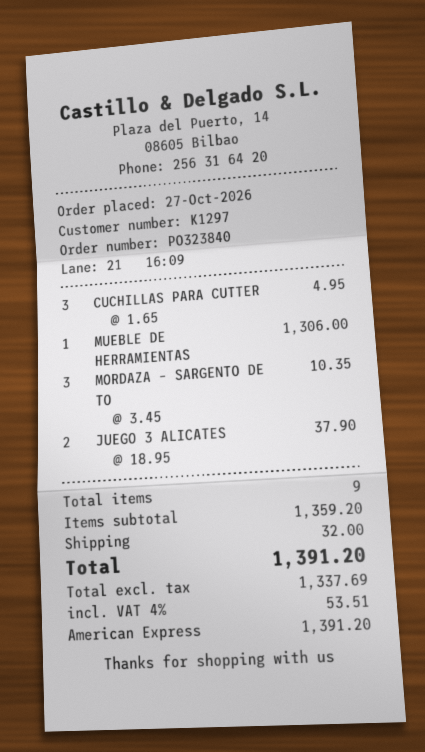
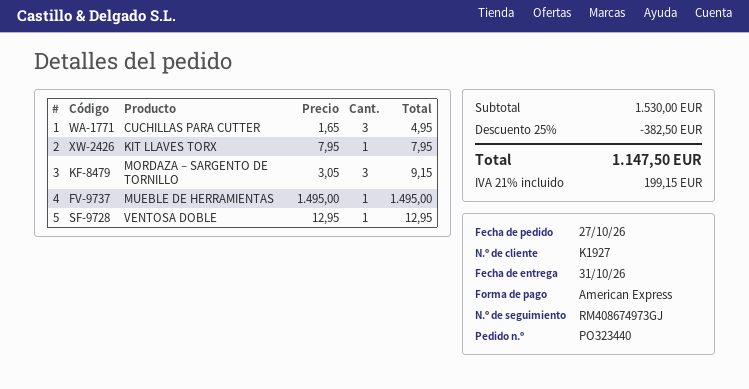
order number: PO323840 -> PO323440
customer number: K1297 -> K1927
MUEBLE DE HERRAMIENTAS: 1 x 1306.00 = 1306.00 -> 1 x 1495.00 = 1495.00
MORDAZA – SARGENTO DE TO: 3 x 3.45 = 10.35 -> 3 x 3.05 = 9.15
JUEGO 3 ALICATES: 2 x 18.95 = 37.90 -> none
KIT LLAVES TORX: none -> 1 x 7.95 = 7.95
VENTOSA DOBLE: none -> 1 x 12.95 = 12.95
subtotal: 1359.20 -> 1530.00
discount: none -> 25% = 382.50
shipping: 32.00 -> none
tax: 4% = 53.51 -> 21% = 199.15
total: 1391.20 -> 1147.50

